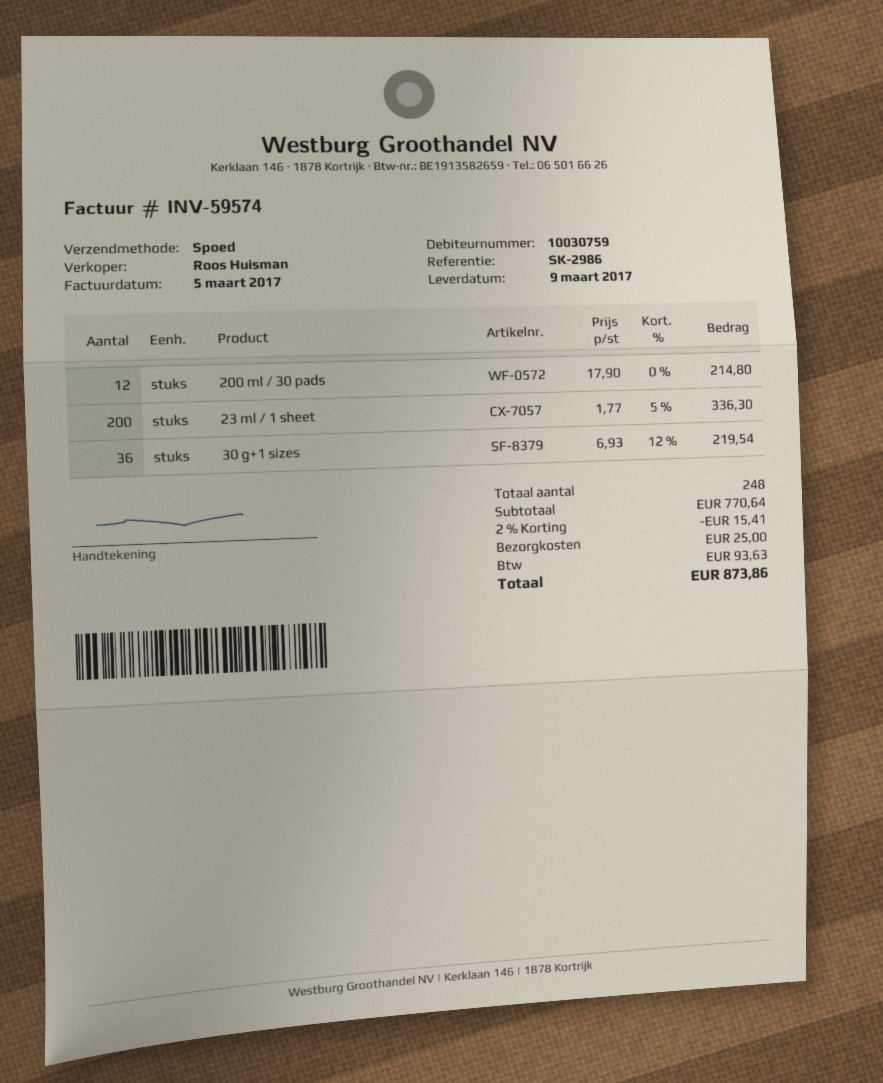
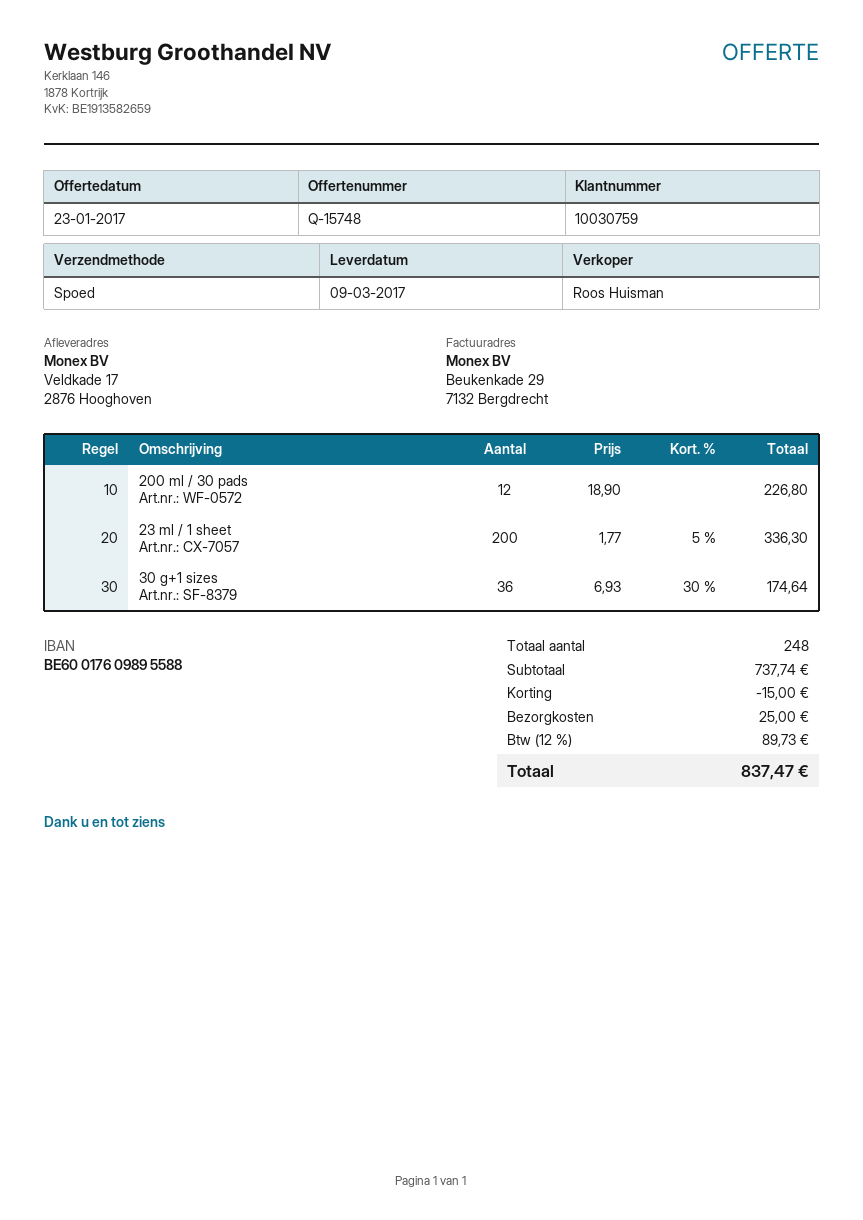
200 ml / 30 pads: 12 x 17.90 = 214.80 -> 12 x 18.90 = 226.80
30 g+1 sizes: 36 x 6.93 - 12% = 219.54 -> 36 x 6.93 - 30% = 174.64
subtotal: 770.64 -> 737.74
discount: 15.41 -> 15.00
tax: 93.63 -> 89.73
total: 873.86 -> 837.47

